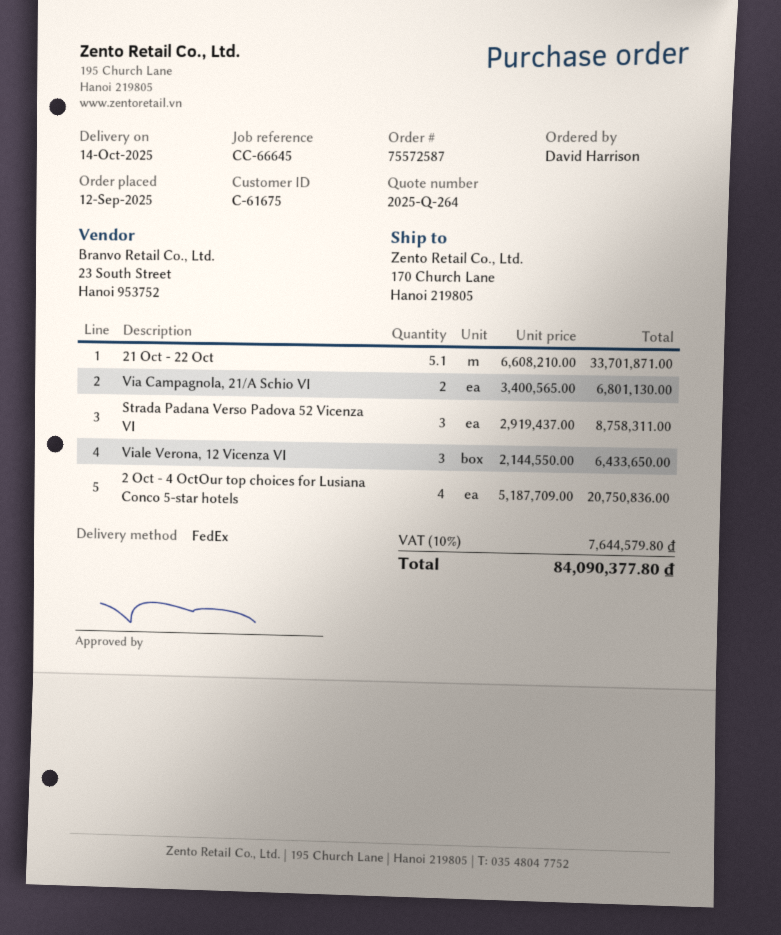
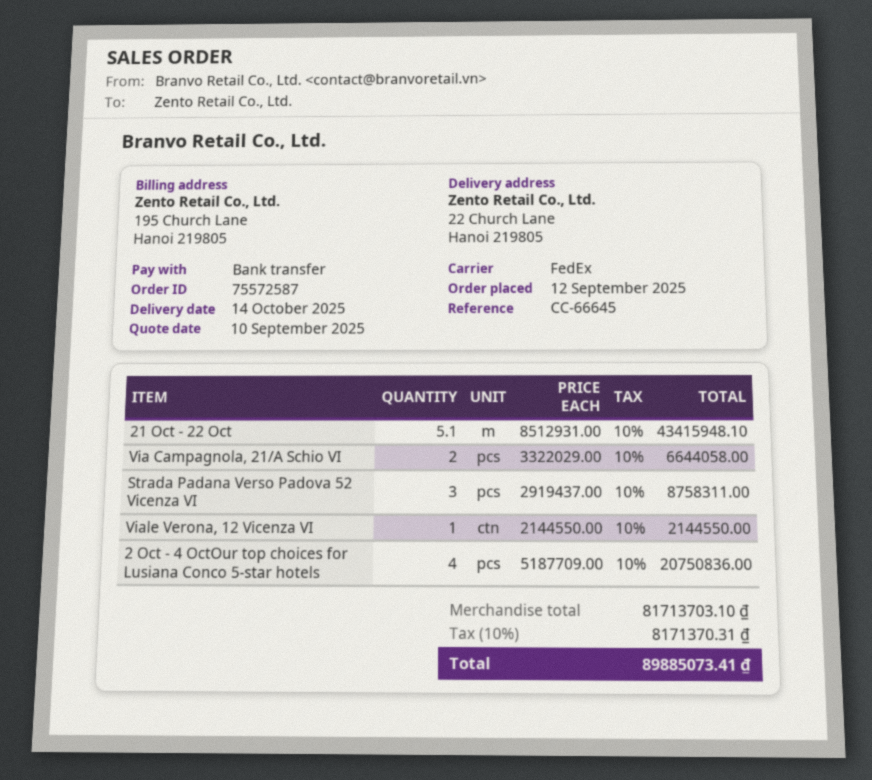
ship to: 170 Church Lane, Hanoi 219805 -> 22 Church Lane, Hanoi 219805
21 Oct - 22 Oct: 5.1 x 6608210.00 = 33701871.00 -> 5.1 x 8512931.00 = 43415948.10
Via Campagnola, 21/A Schio VI: 2 x 3400565.00 = 6801130.00 -> 2 x 3322029.00 = 6644058.00
Viale Verona, 12 Vicenza VI: 3 x 2144550.00 = 6433650.00 -> 1 x 2144550.00 = 2144550.00
tax: 10% = 7644579.80 -> 10% = 8171370.31
total: 84090377.80 -> 89885073.41

